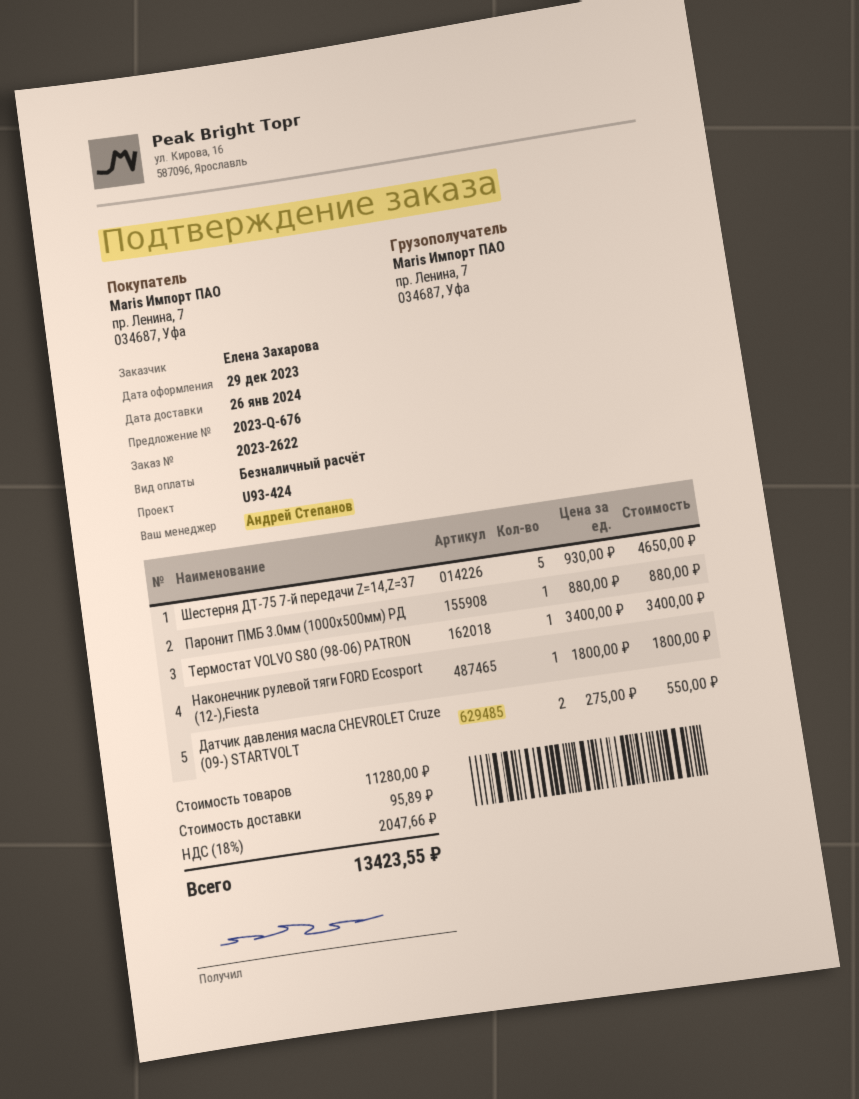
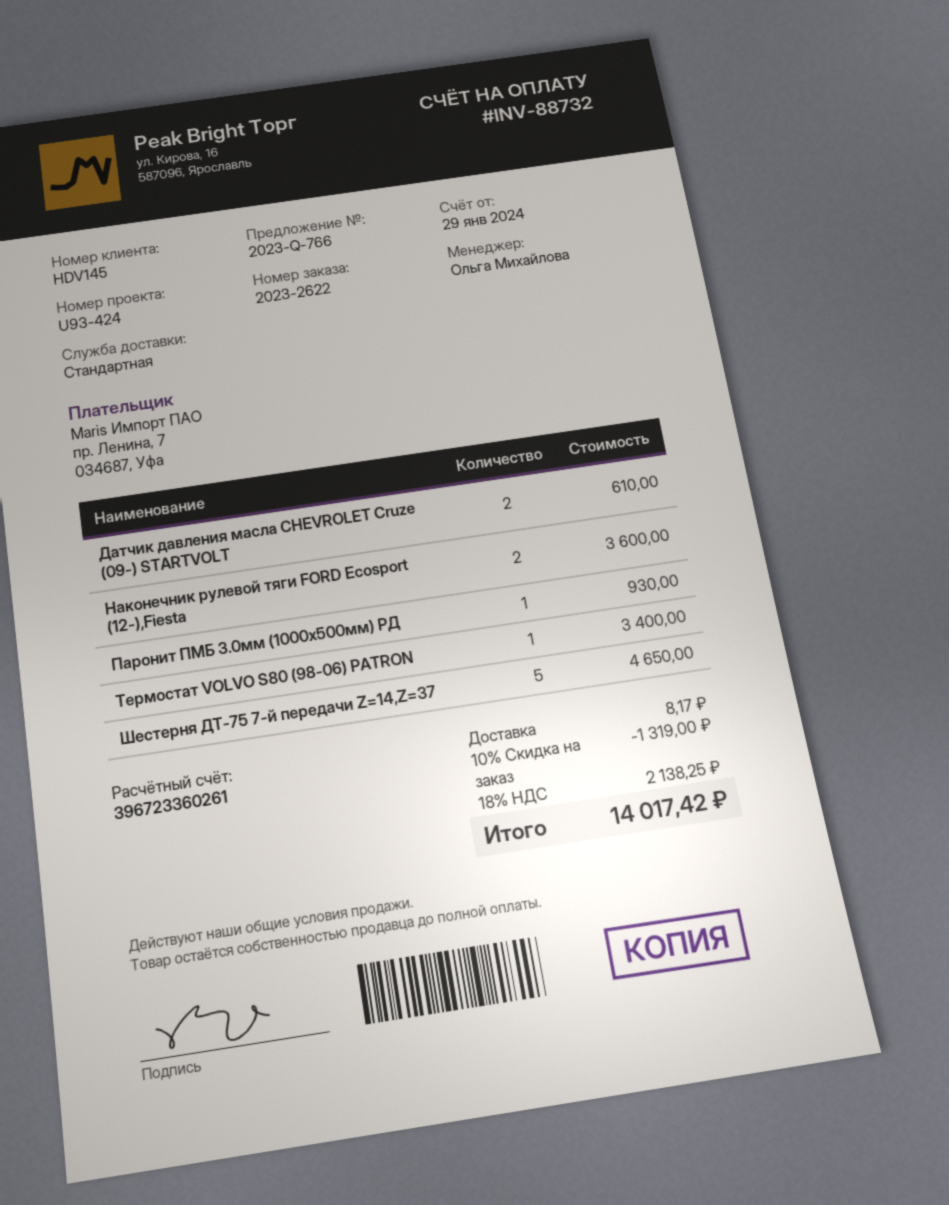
quote number: 2023-Q-676 -> 2023-Q-766
sales rep: Андрей Степанов -> Ольга Михайлова
Паронит ПМБ 3.0мм (1000х500мм) РД: 1 for 880.00 -> 1 for 930.00
Наконечник рулевой тяги FORD Ecosport (12-),Fiesta: 1 for 1800.00 -> 2 for 3600.00
Датчик давления масла CHEVROLET Cruze (09-) STARTVOLT: 2 for 550.00 -> 2 for 610.00
discount: none -> 10% = 1319.00
shipping: 95.89 -> 8.17
tax: 18% = 2047.66 -> 18% = 2138.25
total: 13423.55 -> 14017.42

